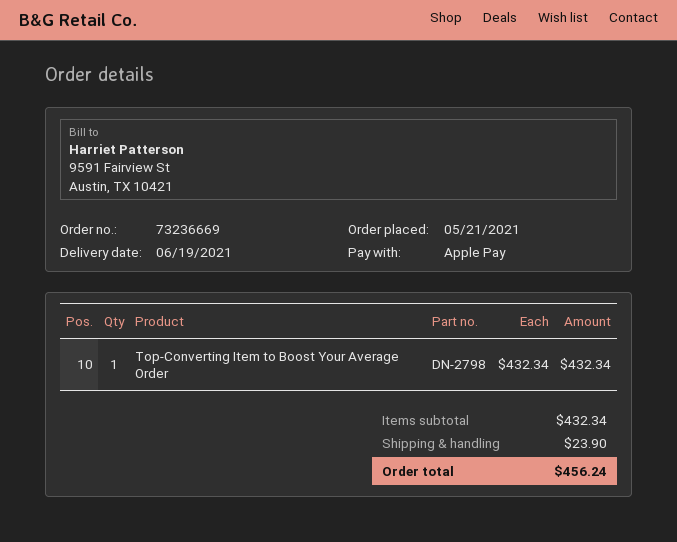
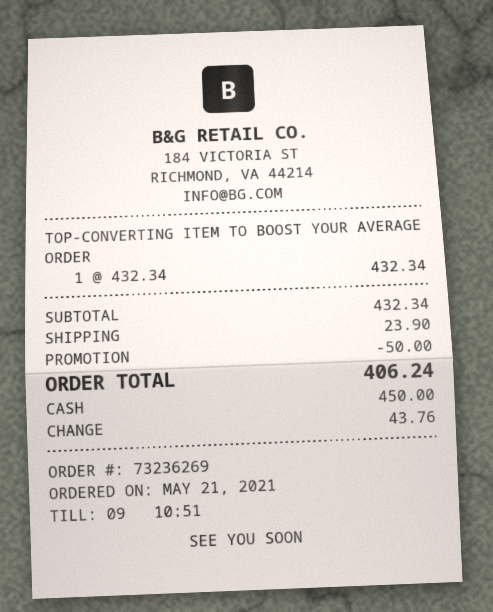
order number: 73236669 -> 73236269
payment method: Apple Pay -> cash
discount: none -> 50.00
total: 456.24 -> 406.24

